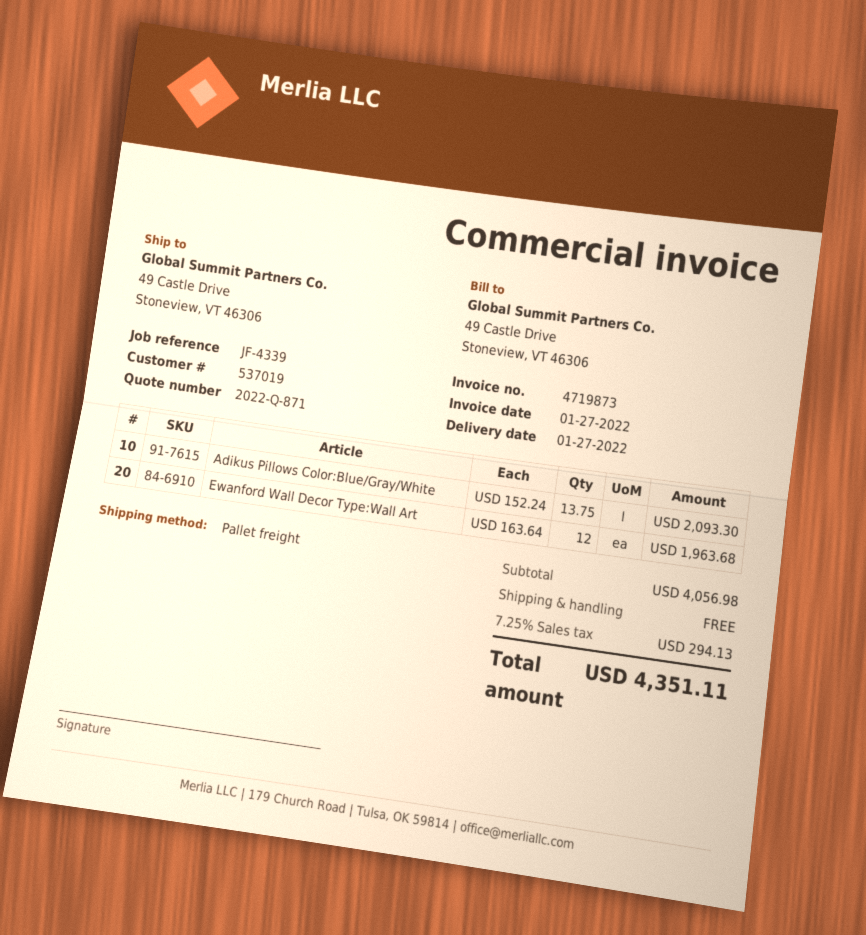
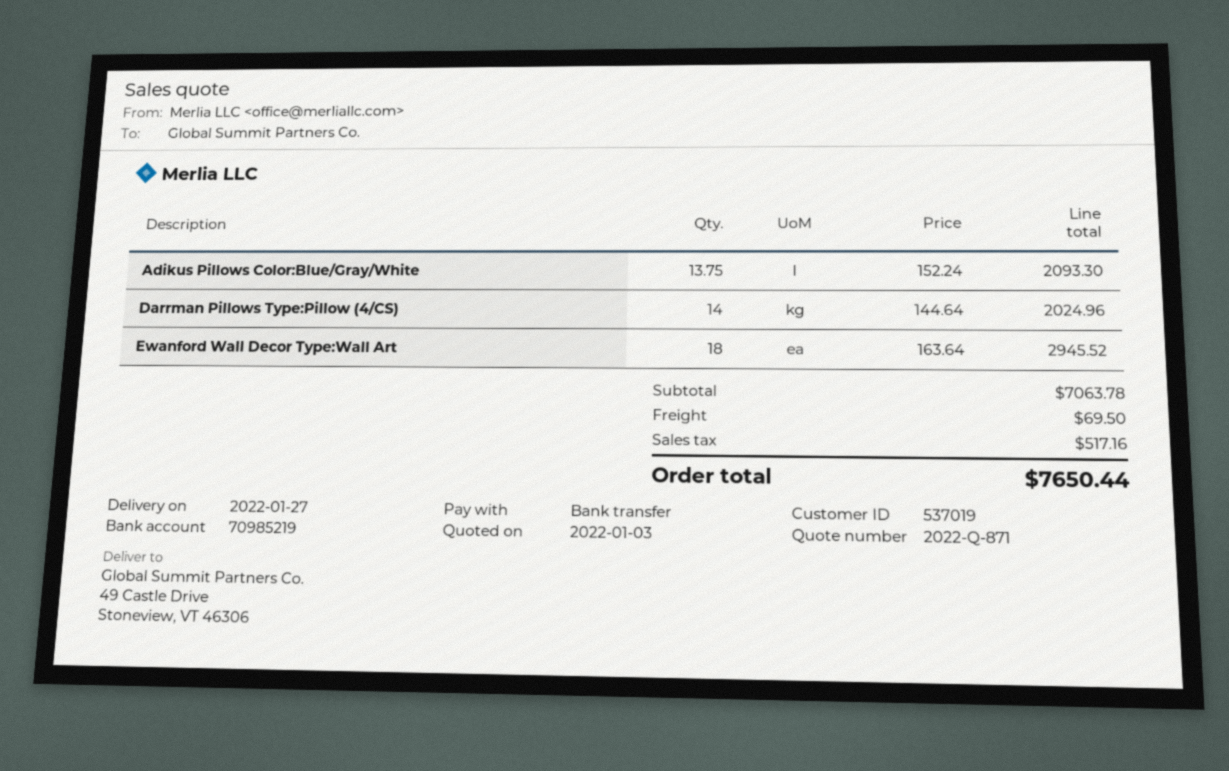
Ewanford Wall Decor Type:Wall Art: 12 x 163.64 = 1963.68 -> 18 x 163.64 = 2945.52
Darrman Pillows Type:Pillow (4/CS): none -> 14 x 144.64 = 2024.96
subtotal: 4056.98 -> 7063.78
shipping: 0.00 -> 69.50
tax: 294.13 -> 517.16
total: 4351.11 -> 7650.44

